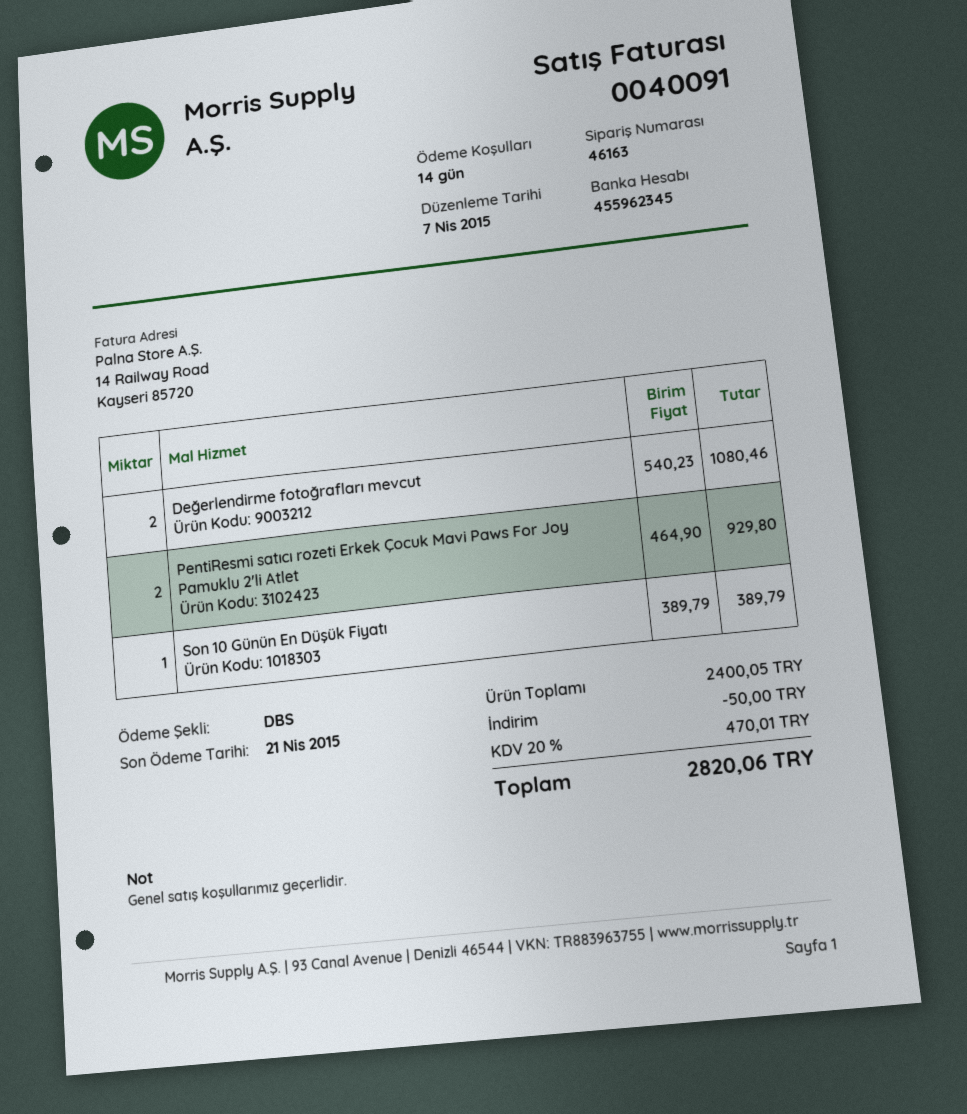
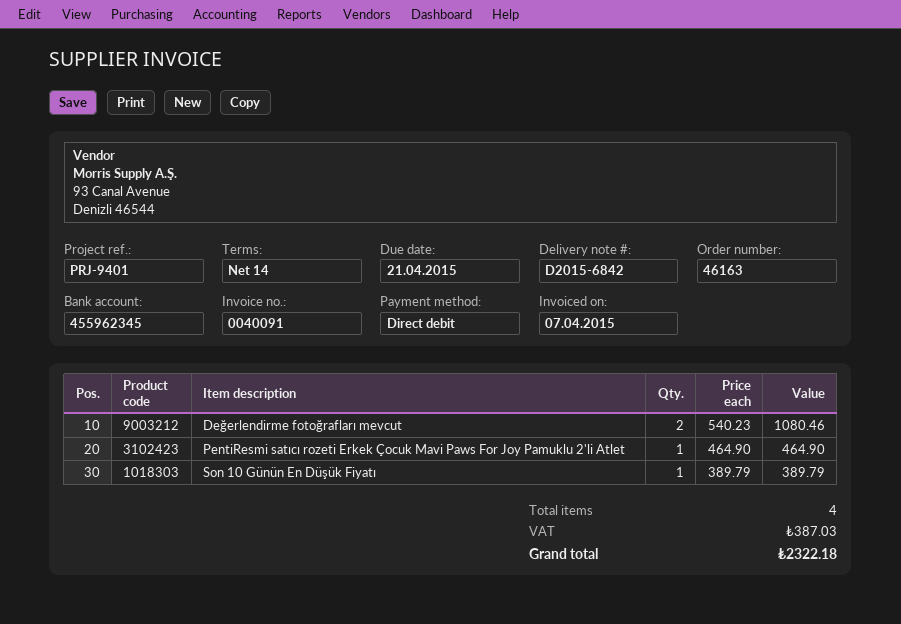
PentiResmi satıcı rozeti Erkek Çocuk Mavi Paws For Joy Pamuklu 2'li Atlet: 2 x 464.90 = 929.80 -> 1 x 464.90 = 464.90
discount: 50.00 -> none
tax: 470.01 -> 387.03
total: 2820.06 -> 2322.18

